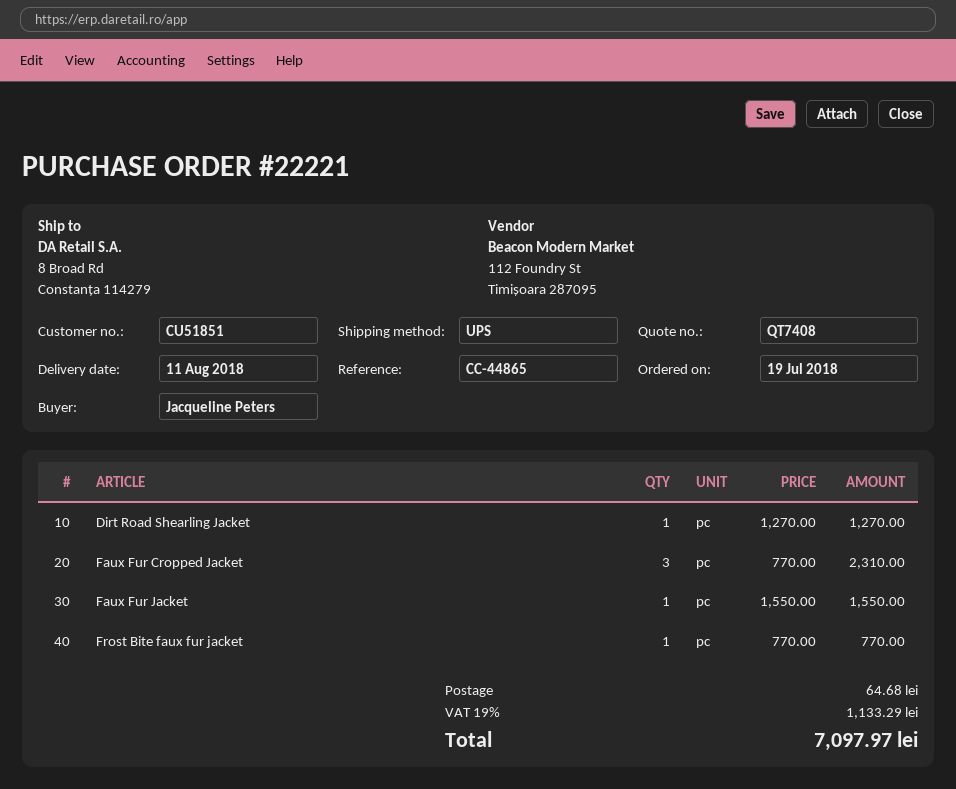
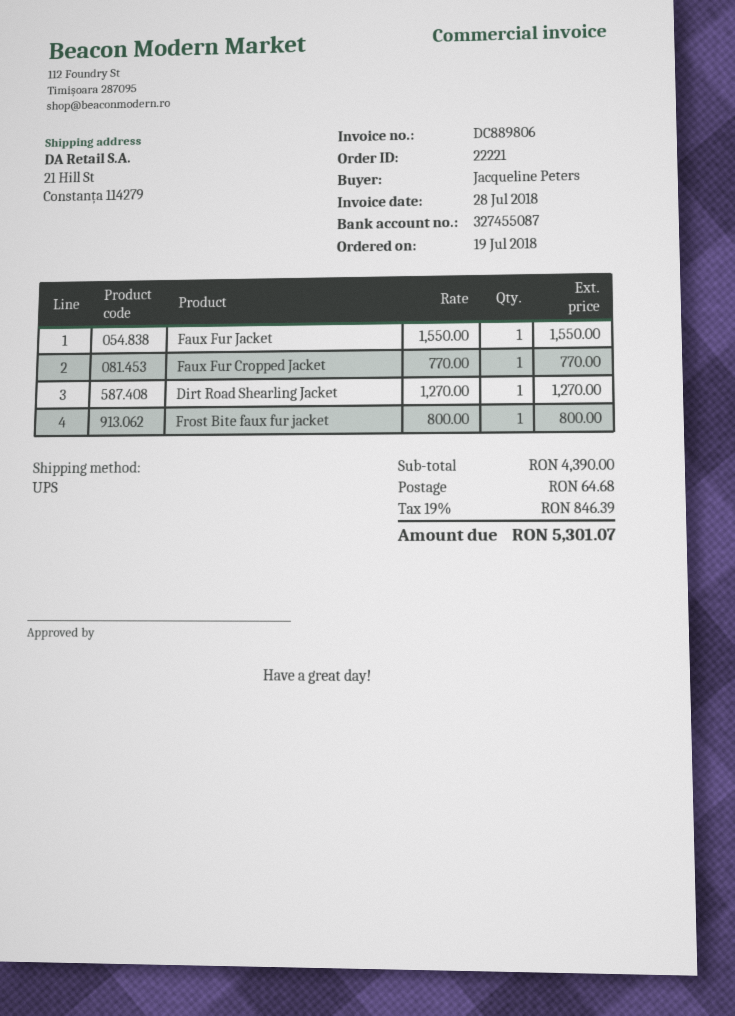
ship to: 8 Broad Rd, Constanța 114279 -> 21 Hill St, Constanța 114279
Faux Fur Cropped Jacket: 3 x 770.00 = 2310.00 -> 1 x 770.00 = 770.00
Frost Bite faux fur jacket: 1 x 770.00 = 770.00 -> 1 x 800.00 = 800.00
tax: 19% = 1133.29 -> 19% = 846.39
total: 7097.97 -> 5301.07

